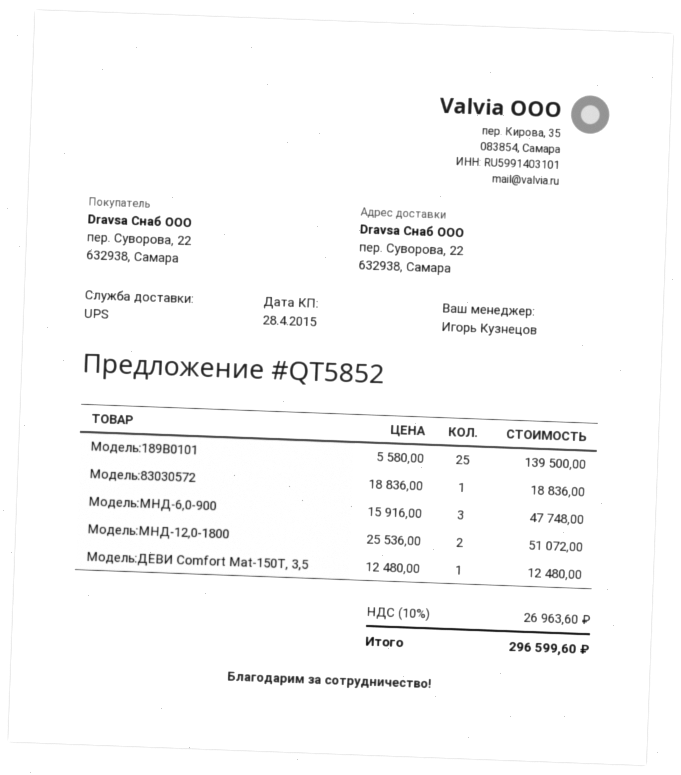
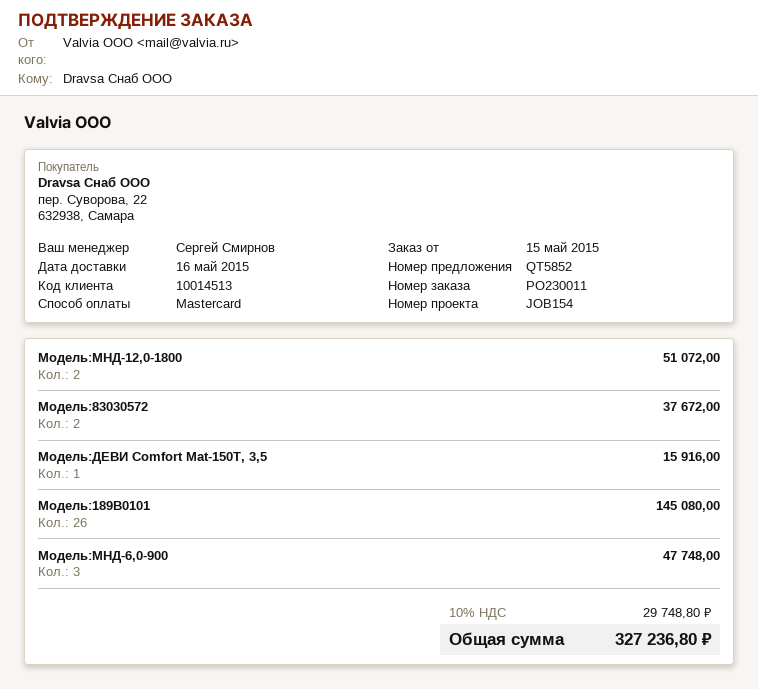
sales rep: Игорь Кузнецов -> Сергей Смирнов
Модель:189B0101: 25 for 139500.00 -> 26 for 145080.00
Модель:83030572: 1 for 18836.00 -> 2 for 37672.00
Модель:ДЕВИ Comfort Mat-150T, 3,5: 1 for 12480.00 -> 1 for 15916.00
tax: 10% = 26963.60 -> 10% = 29748.80
total: 296599.60 -> 327236.80

